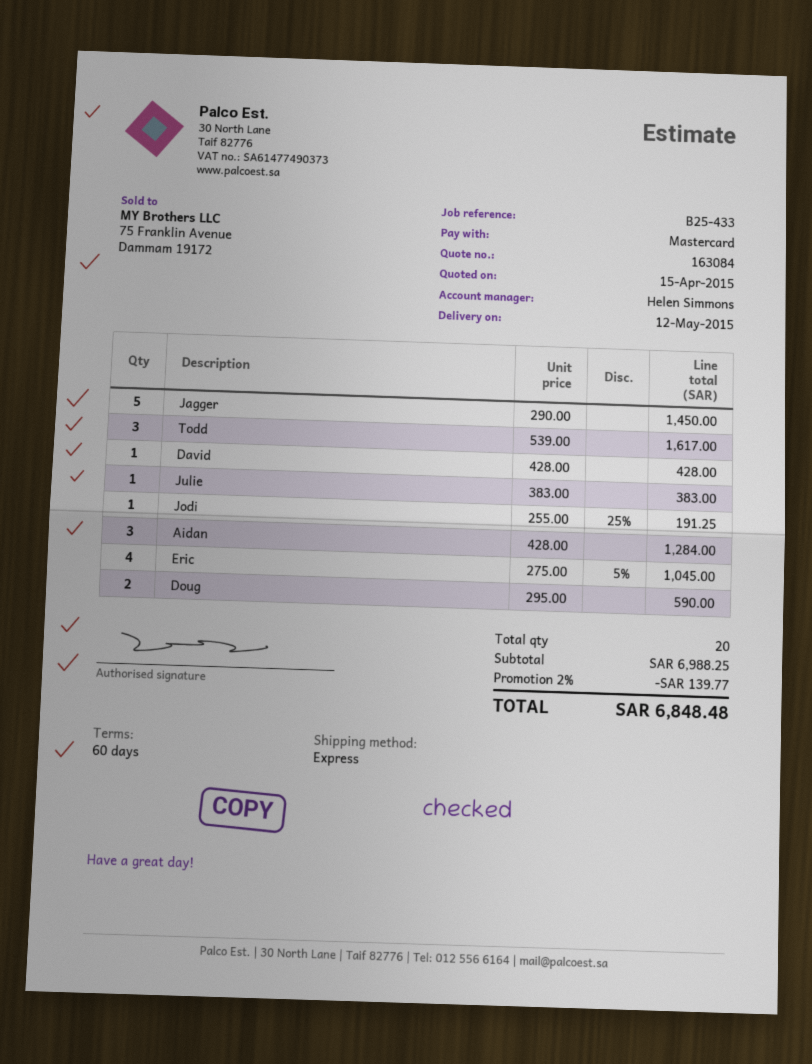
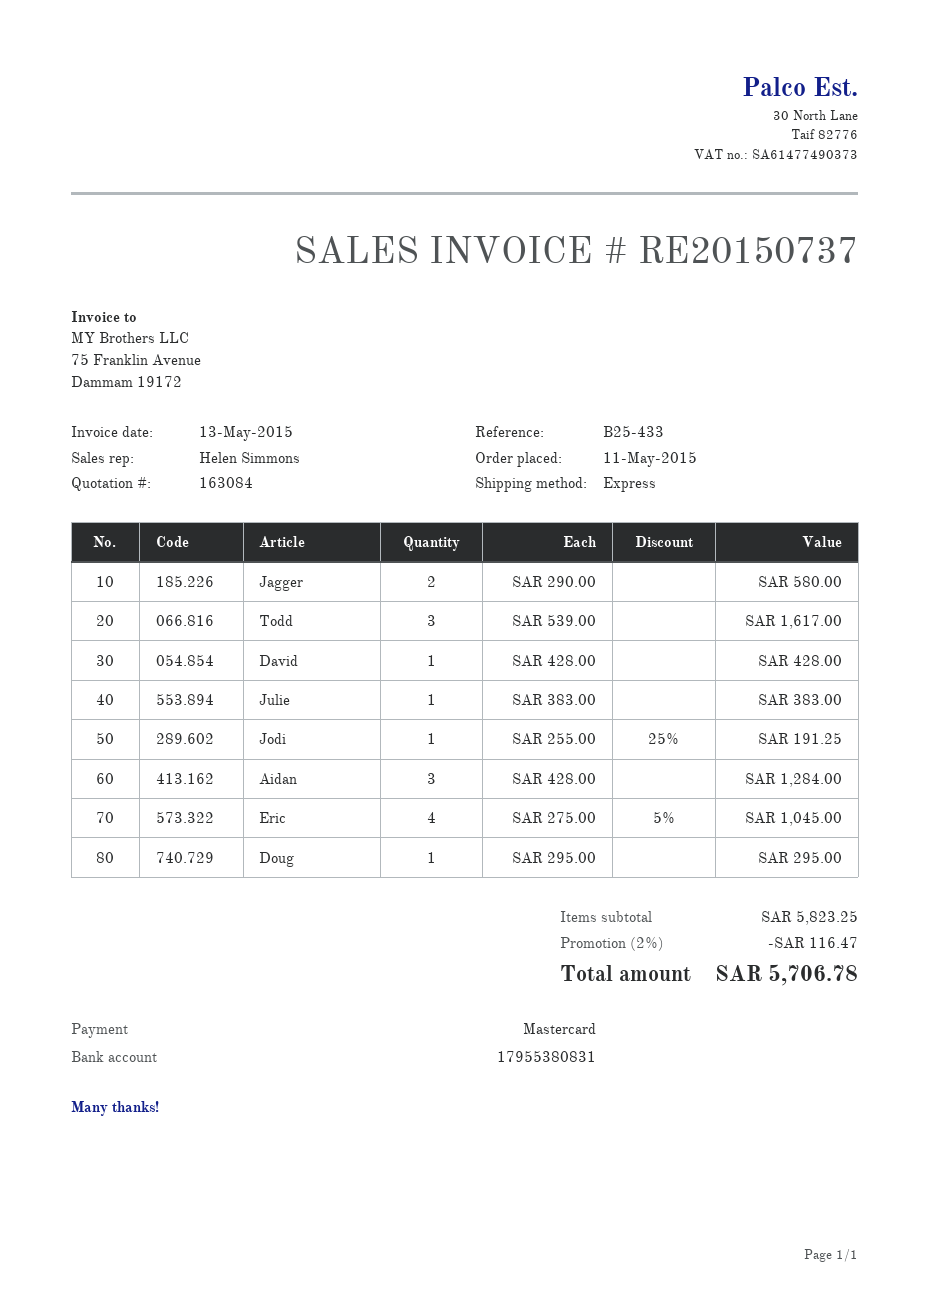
Jagger: 5 x 290.00 = 1450.00 -> 2 x 290.00 = 580.00
Doug: 2 x 295.00 = 590.00 -> 1 x 295.00 = 295.00
subtotal: 6988.25 -> 5823.25
discount: 2% = 139.77 -> 2% = 116.47
total: 6848.48 -> 5706.78

